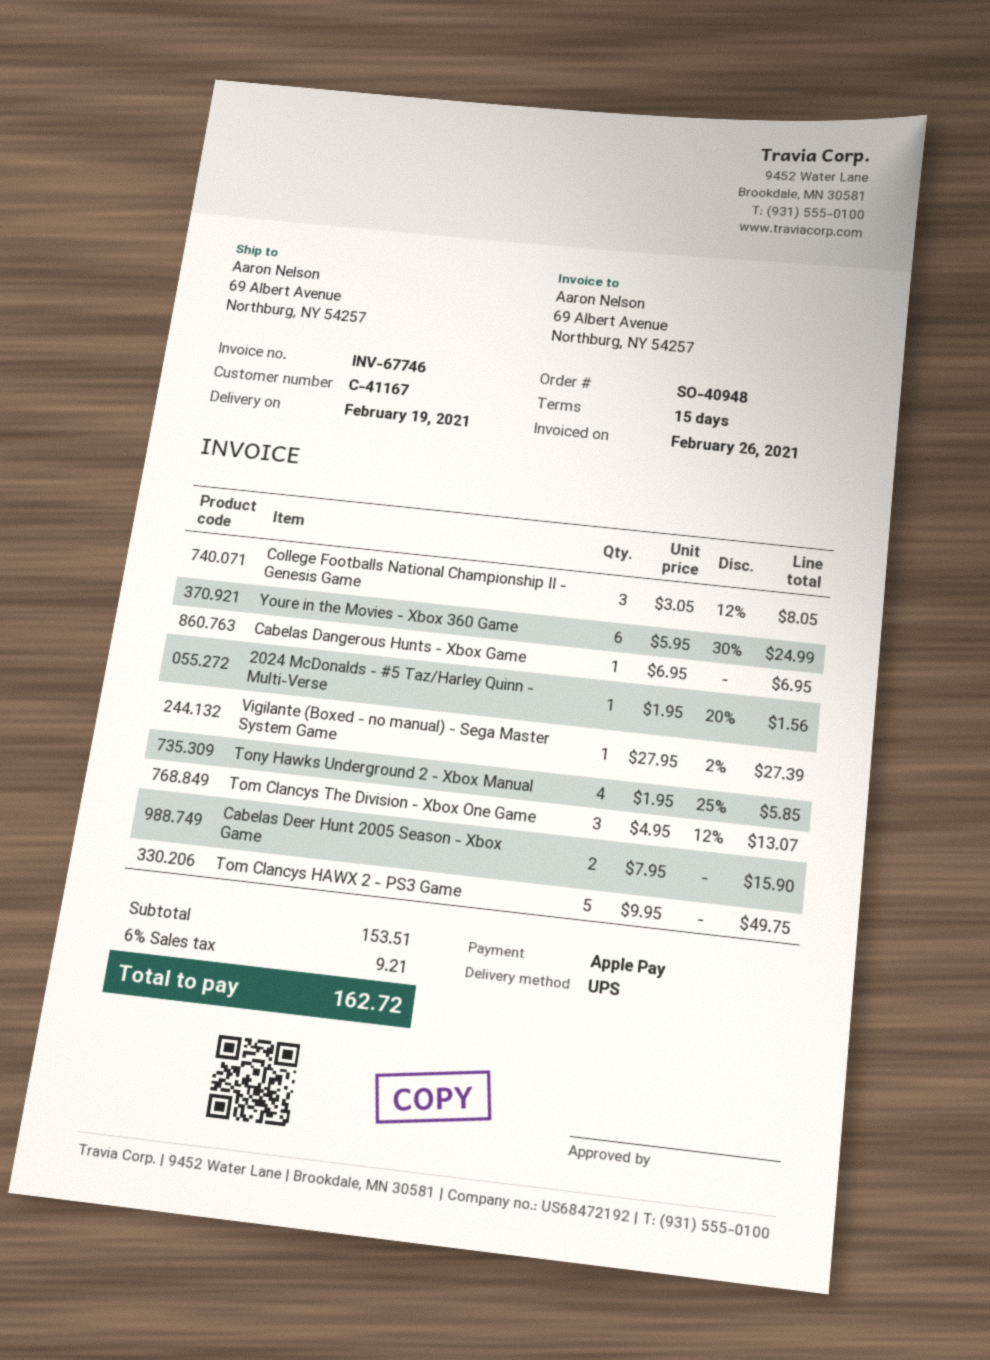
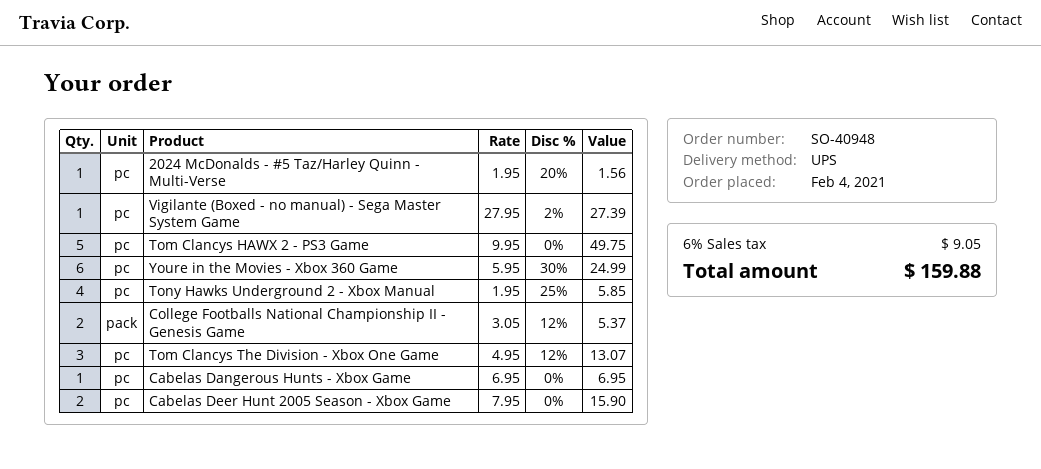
College Footballs National Championship II - Genesis Game: 3 x 3.05 - 12% = 8.05 -> 2 x 3.05 - 12% = 5.37
tax: 6% = 9.21 -> 6% = 9.05
total: 162.72 -> 159.88

